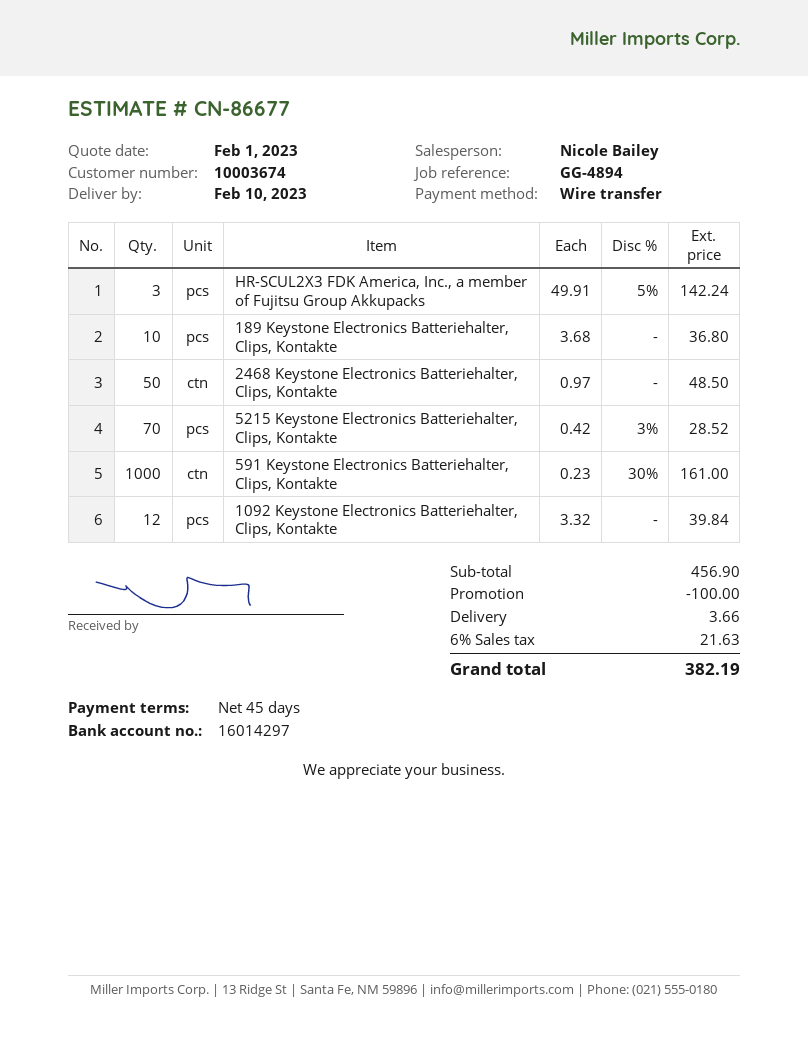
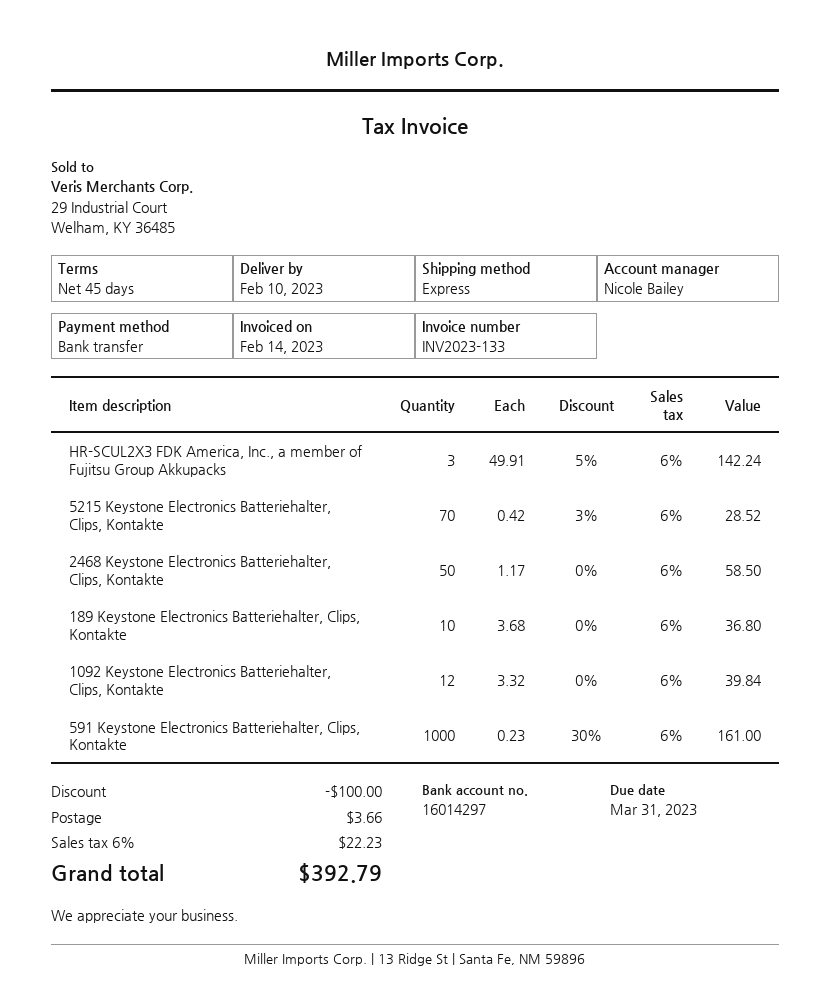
2468 Keystone Electronics Batteriehalter, Clips, Kontakte: 50 x 0.97 = 48.50 -> 50 x 1.17 = 58.50
tax: 6% = 21.63 -> 6% = 22.23
total: 382.19 -> 392.79

